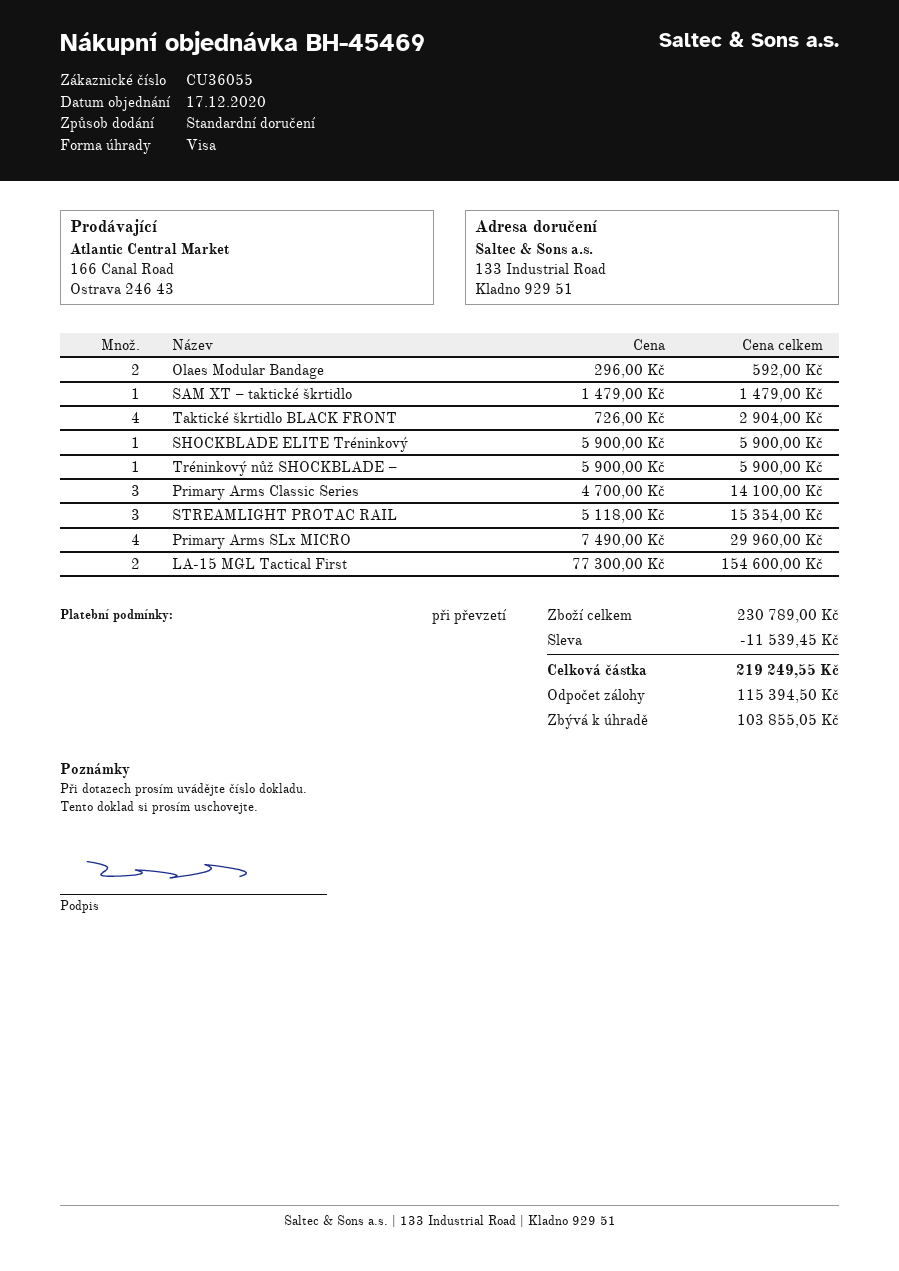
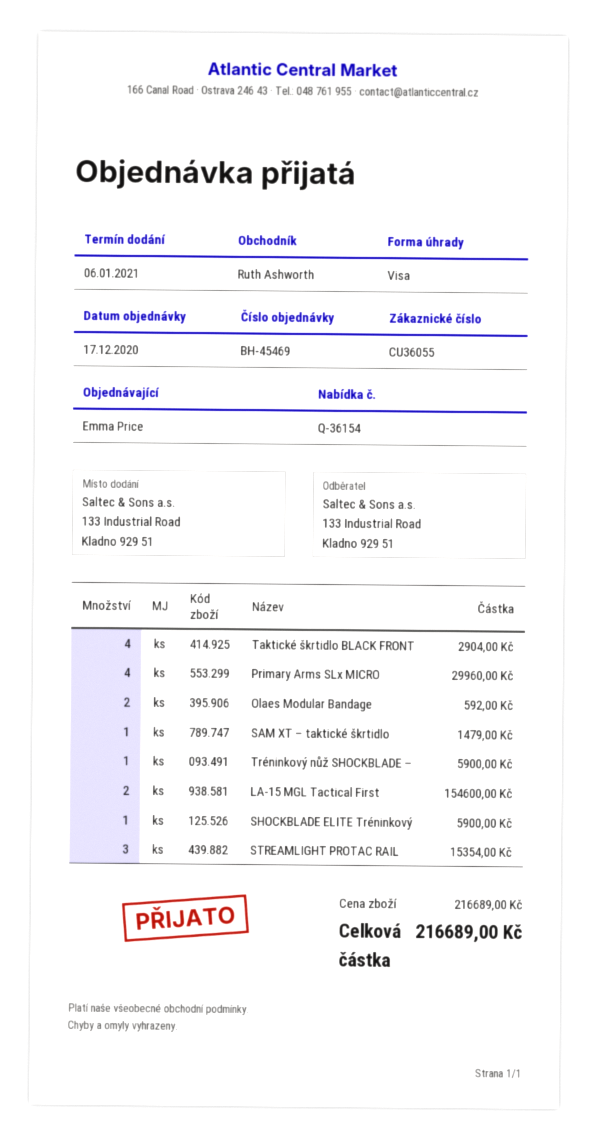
Primary Arms Classic Series: 3 for 14100.00 -> none
subtotal: 230789.00 -> 216689.00
discount: 11539.45 -> none
total: 219249.55 -> 216689.00

